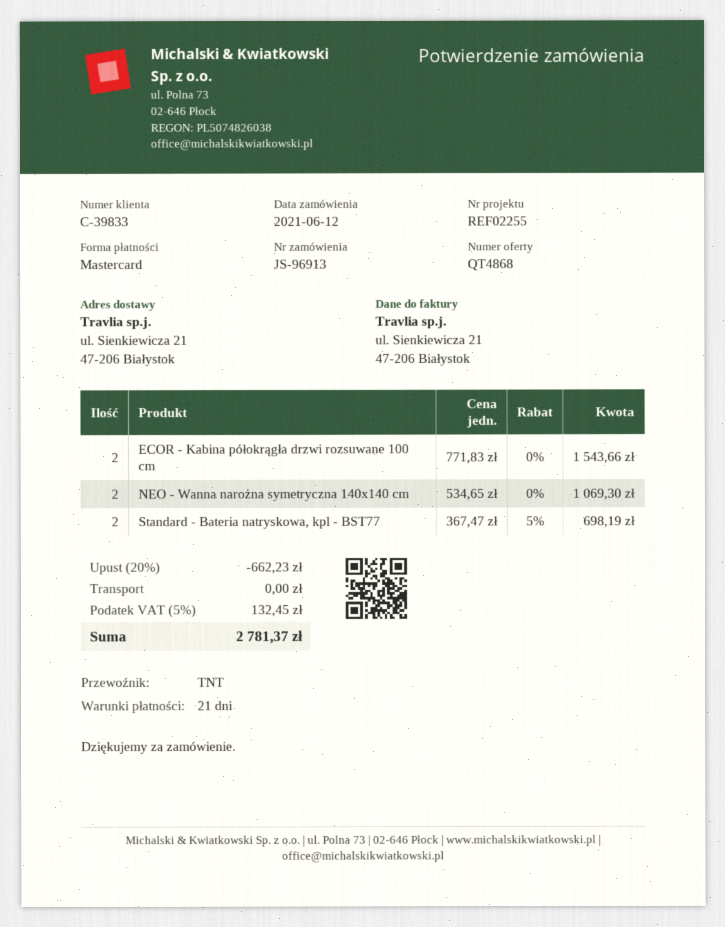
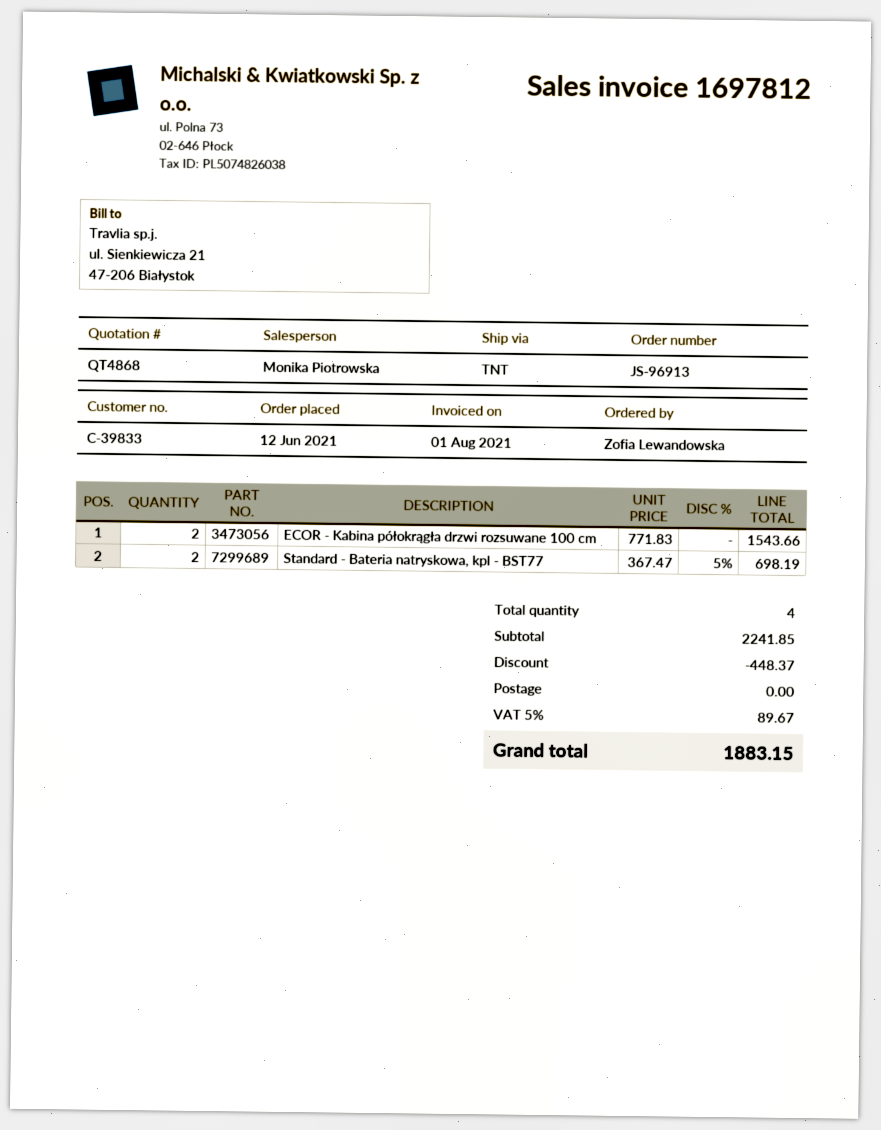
NEO - Wanna narożna symetryczna 140x140 cm: 2 x 534.65 = 1069.30 -> none
discount: 662.23 -> 448.37
tax: 5% = 132.45 -> 5% = 89.67
total: 2781.37 -> 1883.15

